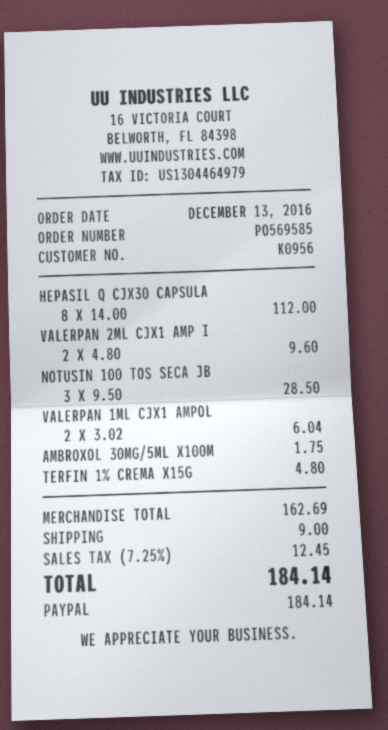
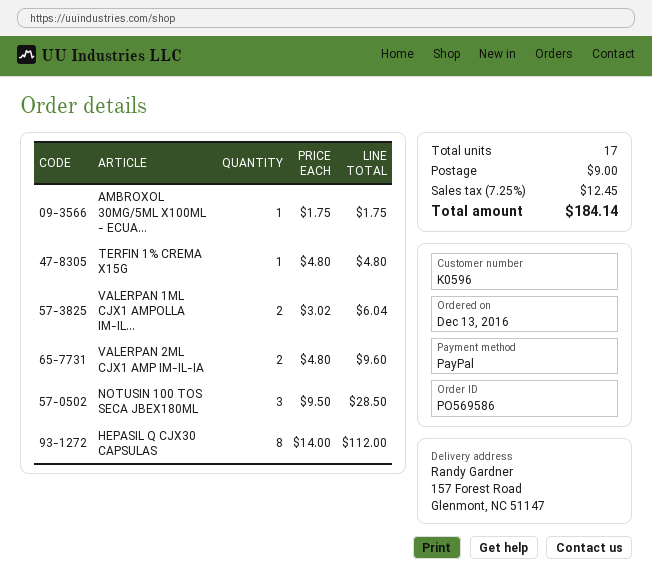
order number: PO569585 -> PO569586
customer number: K0956 -> K0596

